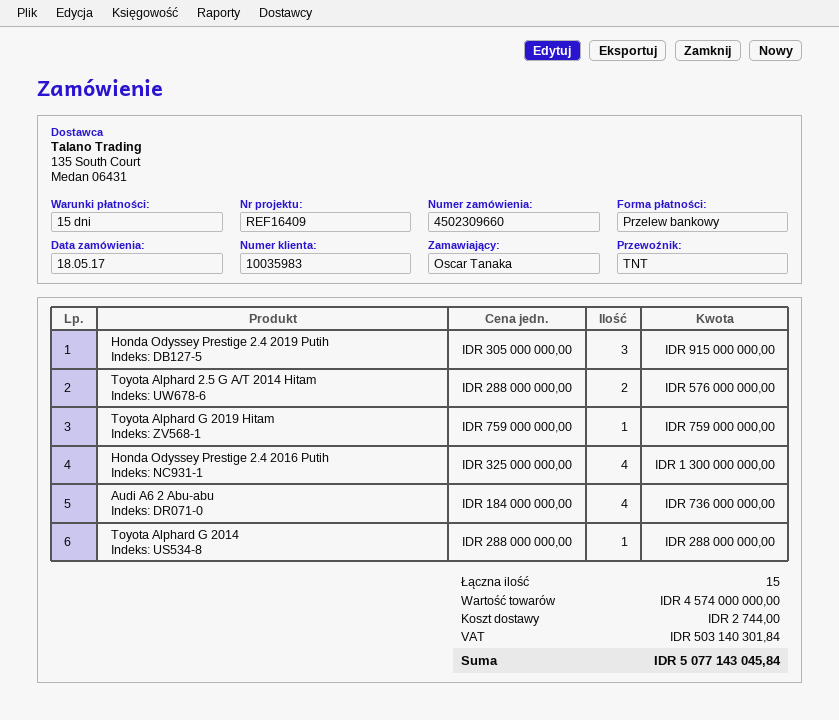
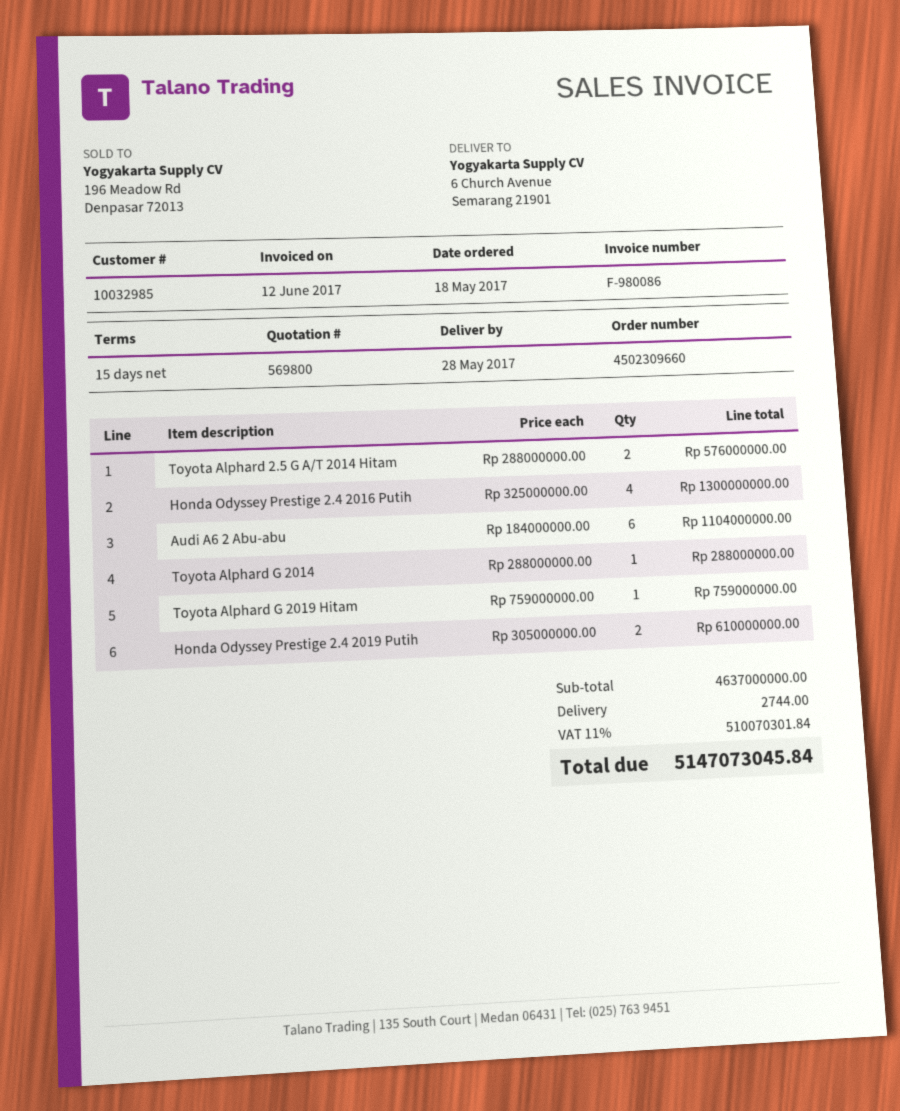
customer number: 10035983 -> 10032985
Honda Odyssey Prestige 2.4 2019 Putih: 3 x 305000000.00 = 915000000.00 -> 2 x 305000000.00 = 610000000.00
Audi A6 2 Abu-abu: 4 x 184000000.00 = 736000000.00 -> 6 x 184000000.00 = 1104000000.00
subtotal: 4574000000.00 -> 4637000000.00
tax: 503140301.84 -> 510070301.84
total: 5077143045.84 -> 5147073045.84

